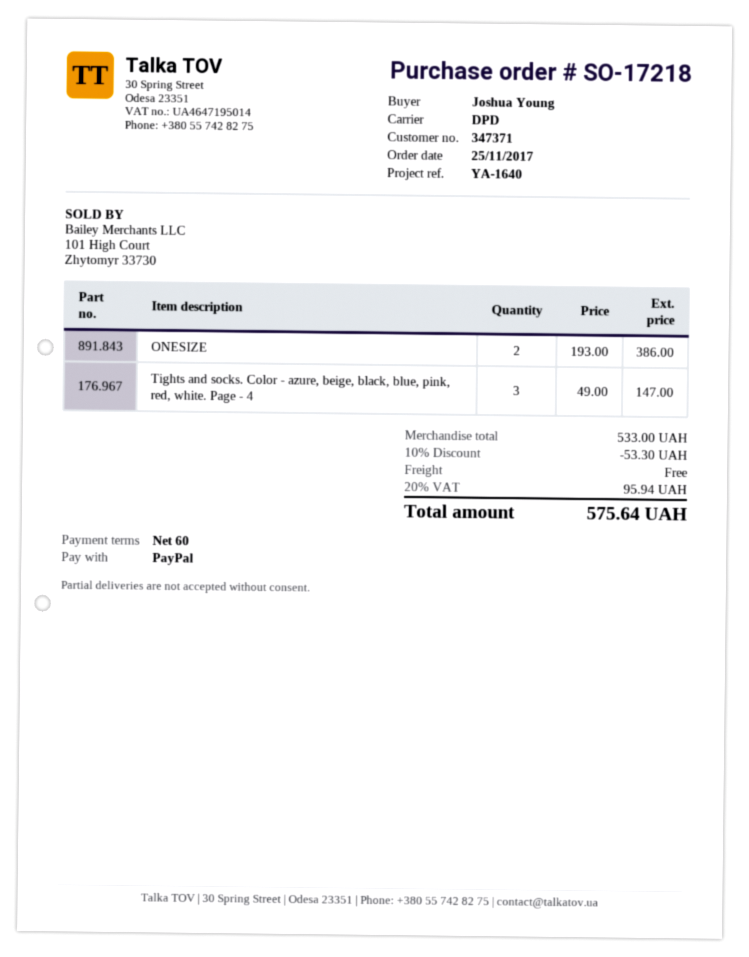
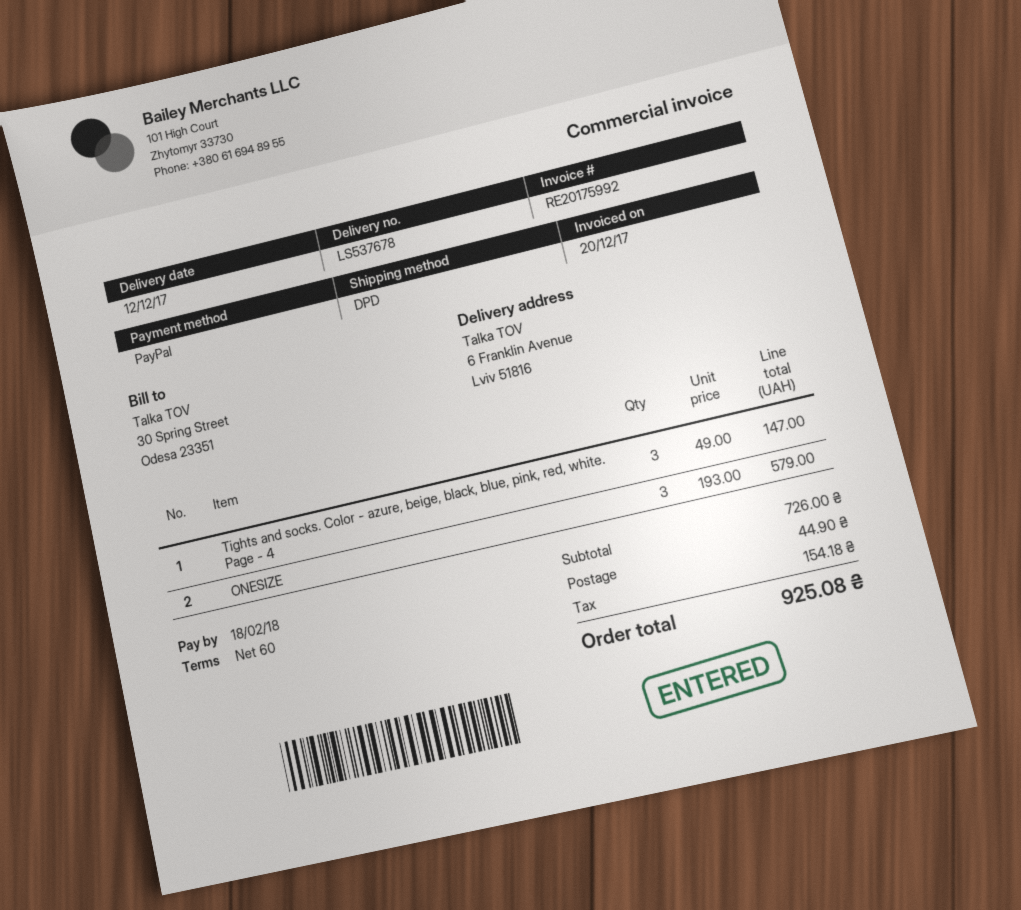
ONESIZE: 2 x 193.00 = 386.00 -> 3 x 193.00 = 579.00
subtotal: 533.00 -> 726.00
discount: 10% = 53.30 -> none
shipping: 0.00 -> 44.90
tax: 95.94 -> 154.18
total: 575.64 -> 925.08

